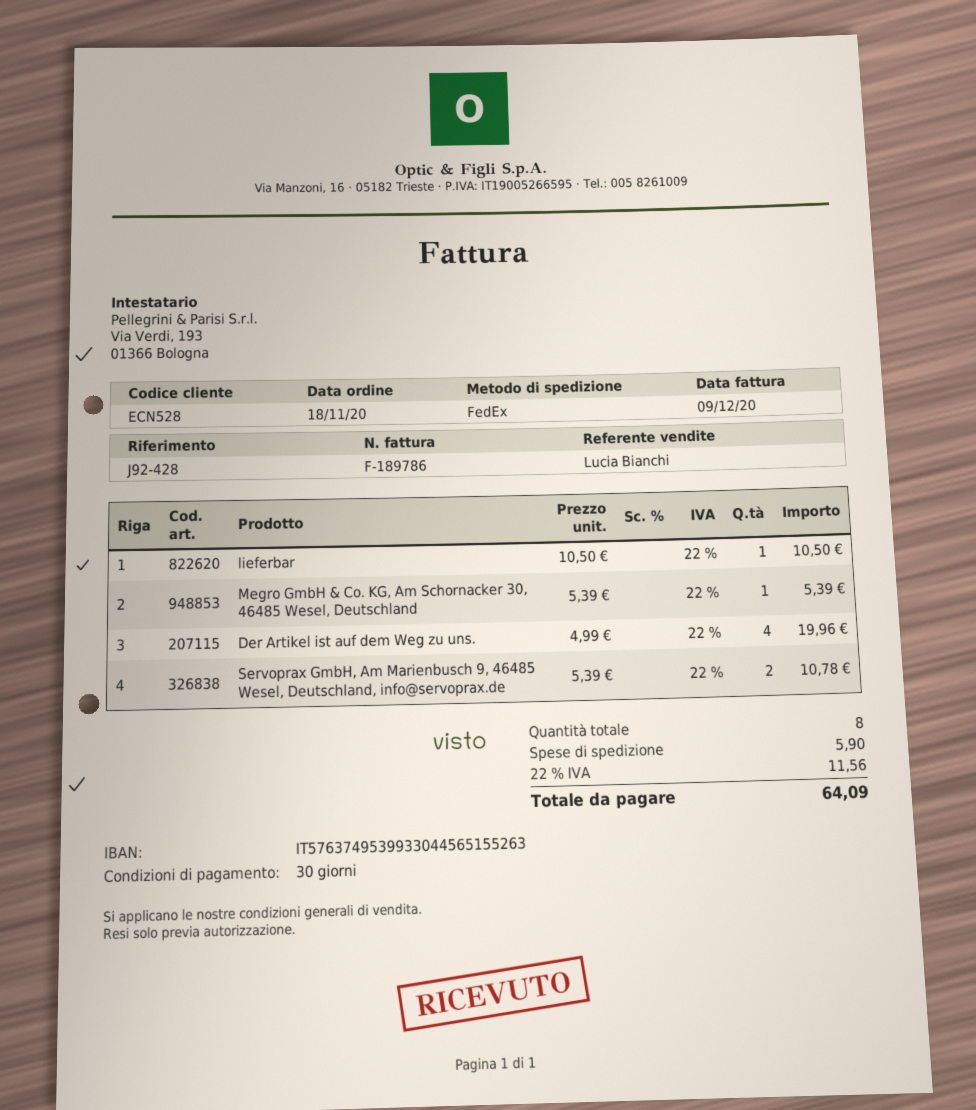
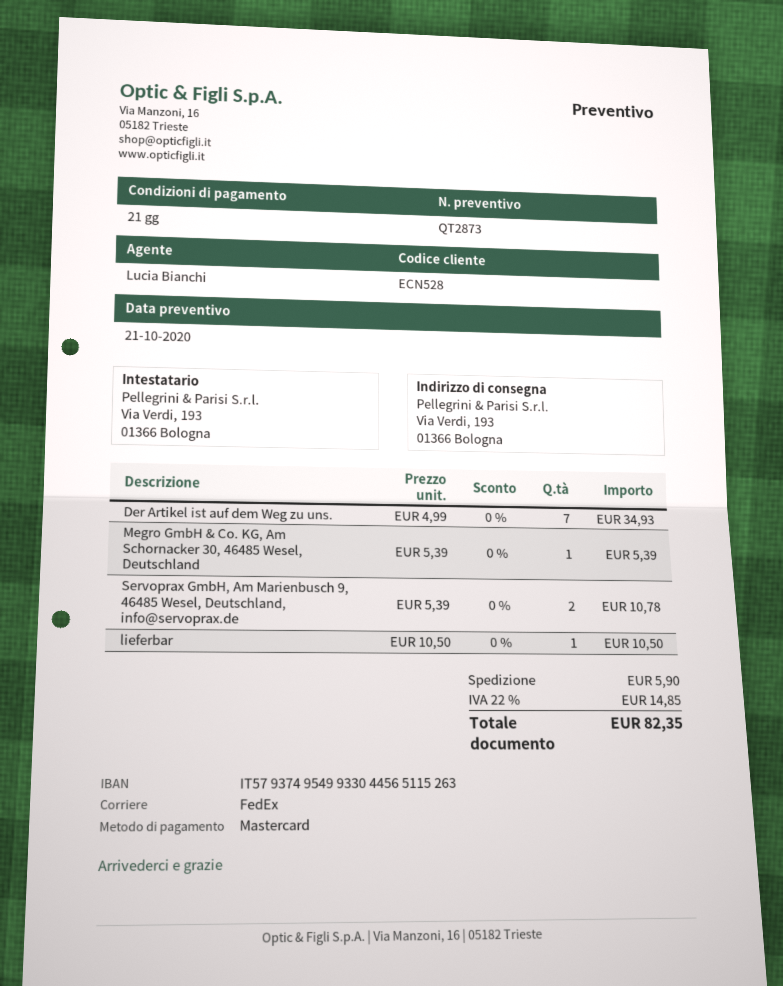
payment terms: 30 days -> 21 days
bank account: IT5763749539933044565155263 -> IT5793749549933044565115263
Der Artikel ist auf dem Weg zu uns.: 4 x 4.99 = 19.96 -> 7 x 4.99 = 34.93
tax: 22% = 11.56 -> 22% = 14.85
total: 64.09 -> 82.35

